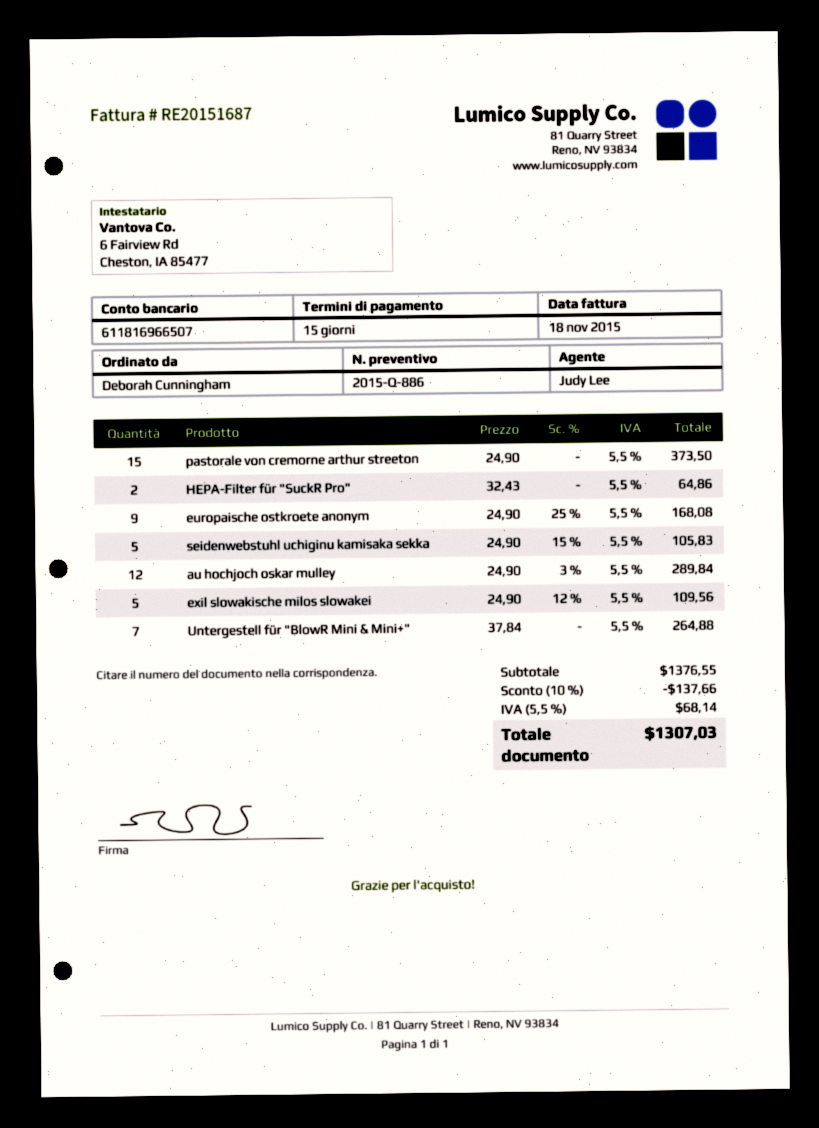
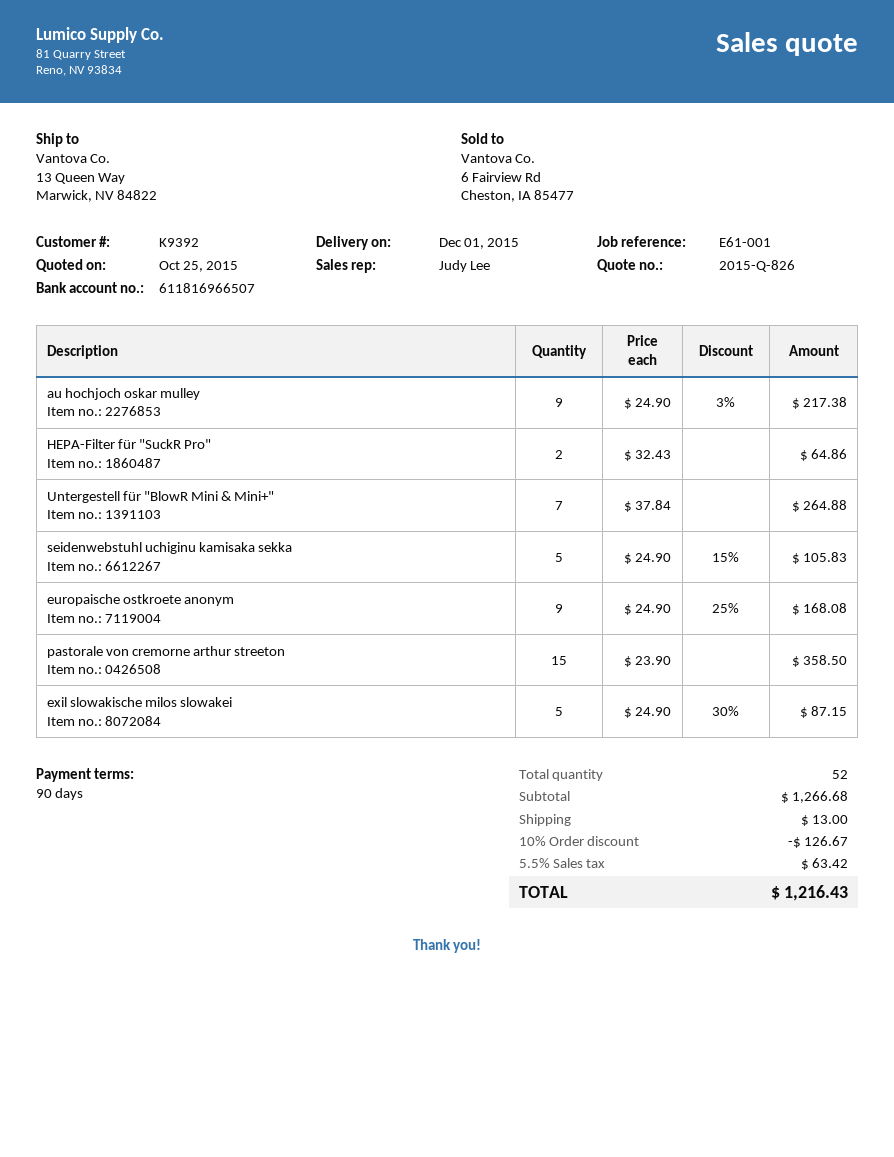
quote number: 2015-Q-886 -> 2015-Q-826
payment terms: 15 days -> 90 days
pastorale von cremorne arthur streeton: 15 x 24.90 = 373.50 -> 15 x 23.90 = 358.50
au hochjoch oskar mulley: 12 x 24.90 - 3% = 289.84 -> 9 x 24.90 - 3% = 217.38
exil slowakische milos slowakei: 5 x 24.90 - 12% = 109.56 -> 5 x 24.90 - 30% = 87.15
subtotal: 1376.55 -> 1266.68
discount: 10% = 137.66 -> 10% = 126.67
shipping: none -> 13.00
tax: 5.5% = 68.14 -> 5.5% = 63.42
total: 1307.03 -> 1216.43

